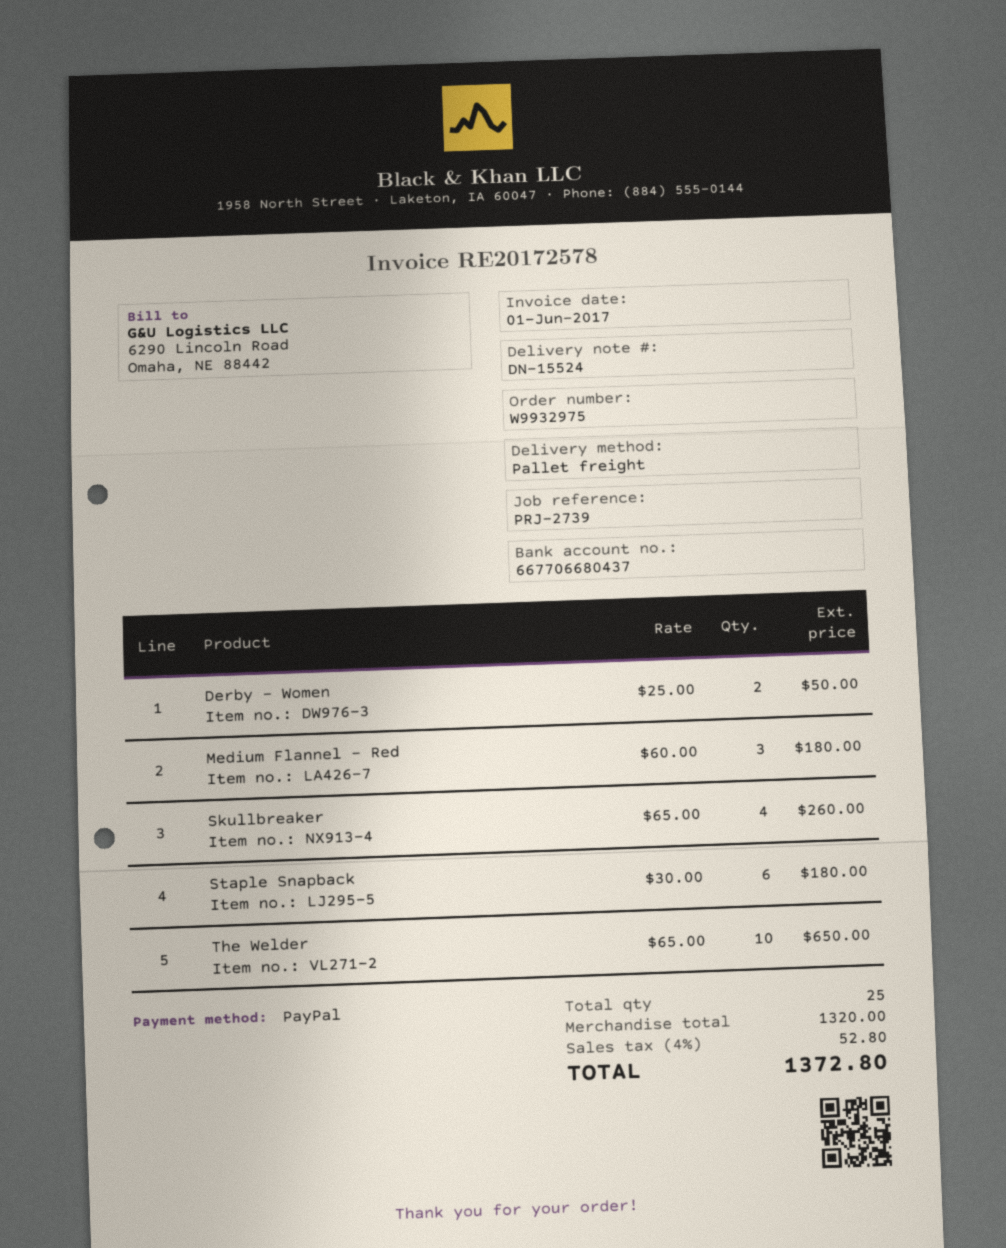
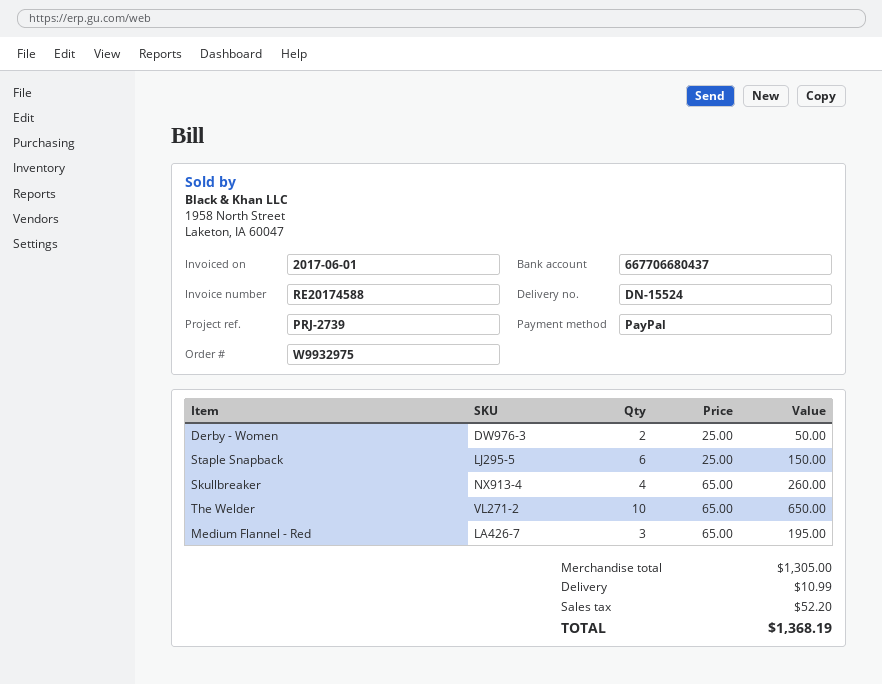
invoice number: RE20172578 -> RE20174588
Medium Flannel - Red: 3 x 60.00 = 180.00 -> 3 x 65.00 = 195.00
Staple Snapback: 6 x 30.00 = 180.00 -> 6 x 25.00 = 150.00
subtotal: 1320.00 -> 1305.00
shipping: none -> 10.99
tax: 52.80 -> 52.20
total: 1372.80 -> 1368.19

